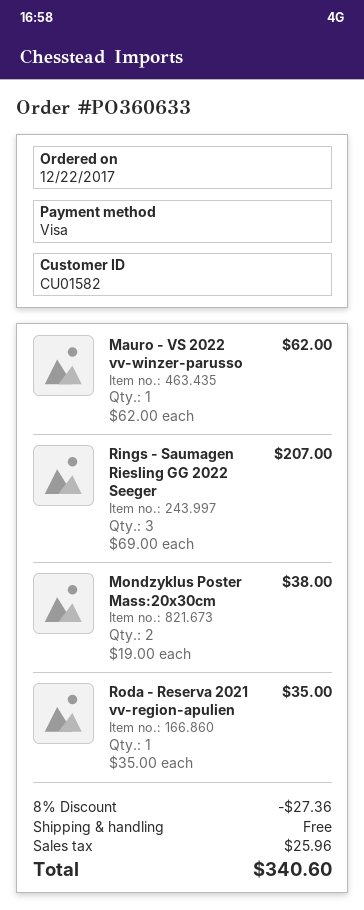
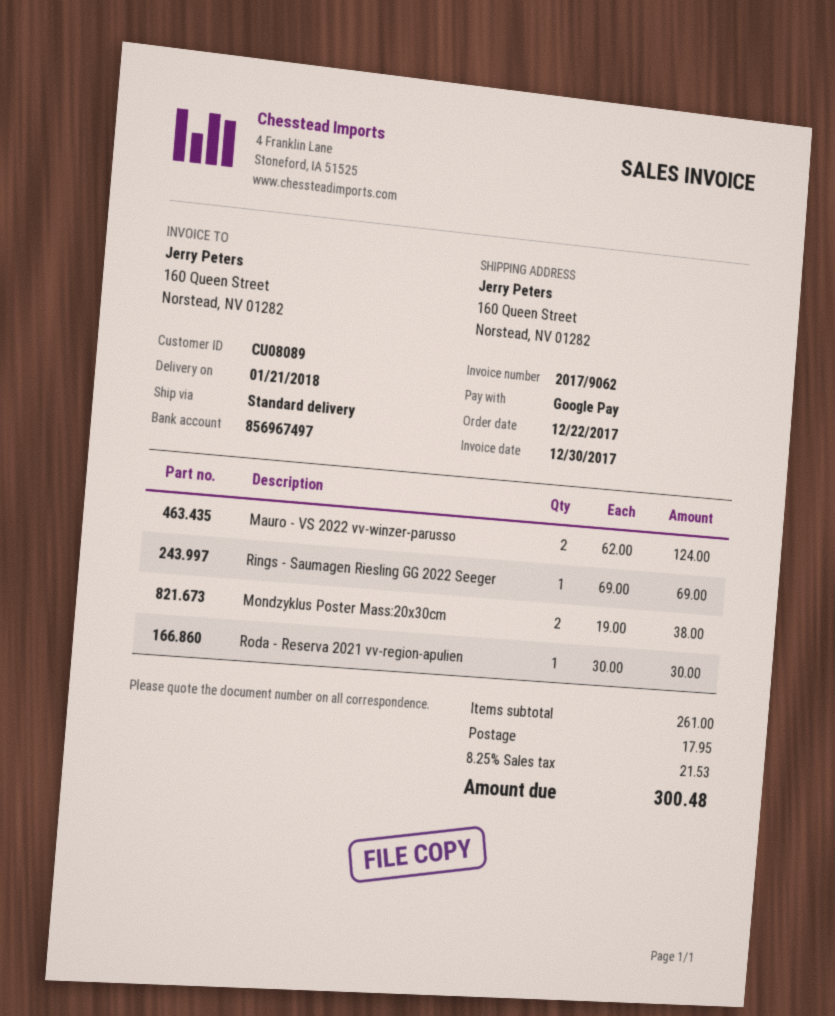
customer number: CU01582 -> CU08089
payment method: Visa -> Google Pay
Mauro - VS 2022 vv-winzer-parusso: 1 x 62.00 = 62.00 -> 2 x 62.00 = 124.00
Rings - Saumagen Riesling GG 2022 Seeger: 3 x 69.00 = 207.00 -> 1 x 69.00 = 69.00
Roda - Reserva 2021 vv-region-apulien: 1 x 35.00 = 35.00 -> 1 x 30.00 = 30.00
discount: 8% = 27.36 -> none
shipping: 0.00 -> 17.95
tax: 25.96 -> 21.53
total: 340.60 -> 300.48

